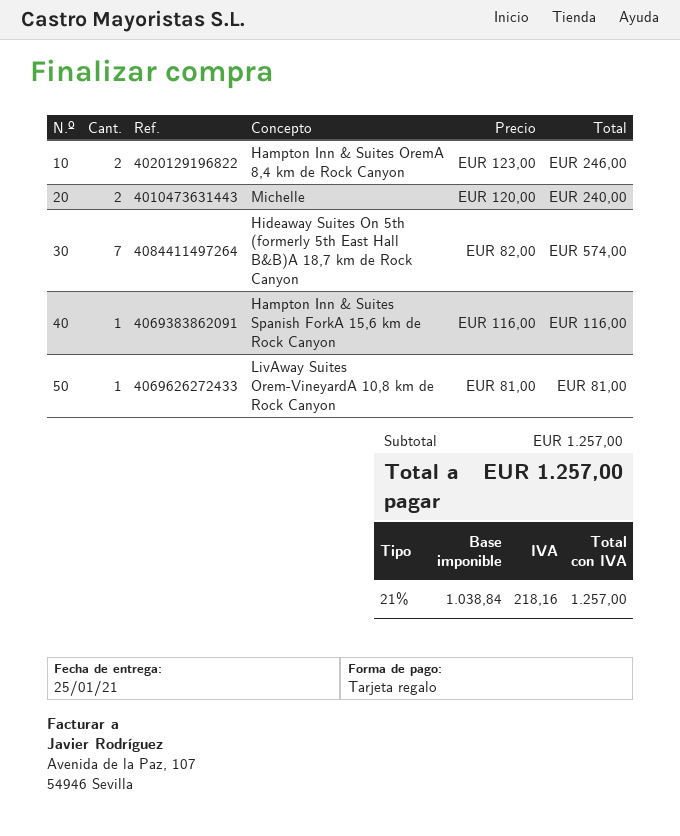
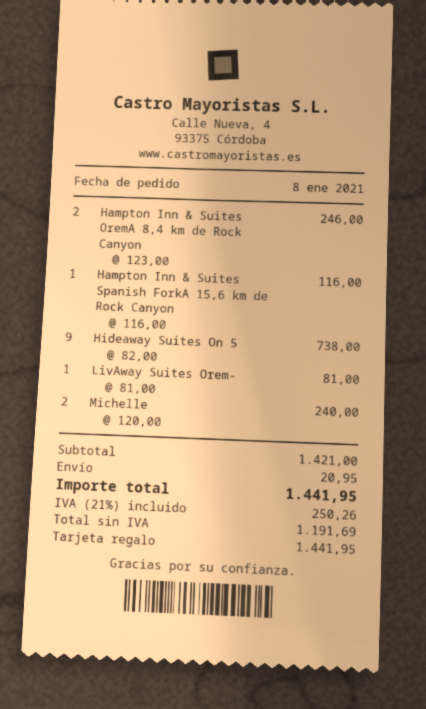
Hideaway Suites On 5th (formerly 5th East Hall B&B)A 18,7 km de Rock Canyon: 7 x 82.00 = 574.00 -> 9 x 82.00 = 738.00
subtotal: 1257.00 -> 1421.00
shipping: none -> 20.95
net: 1038.84 -> 1191.69
tax: 21% = 218.16 -> 21% = 250.26
total: 1257.00 -> 1441.95

